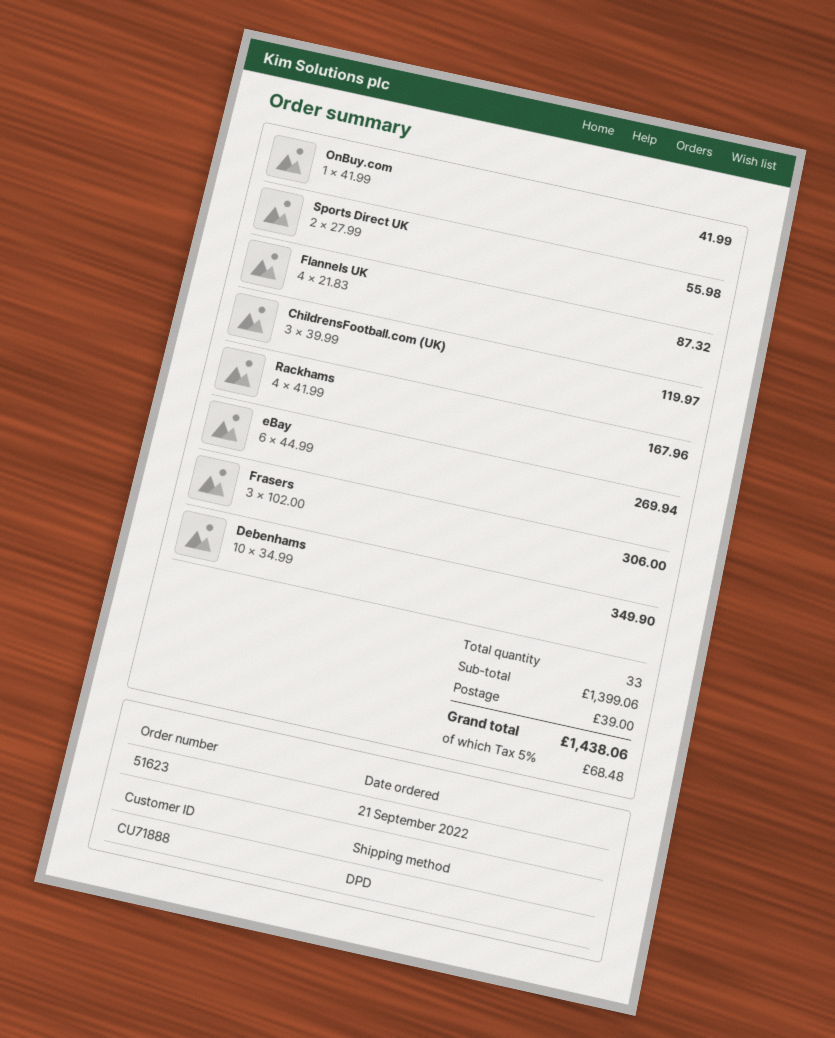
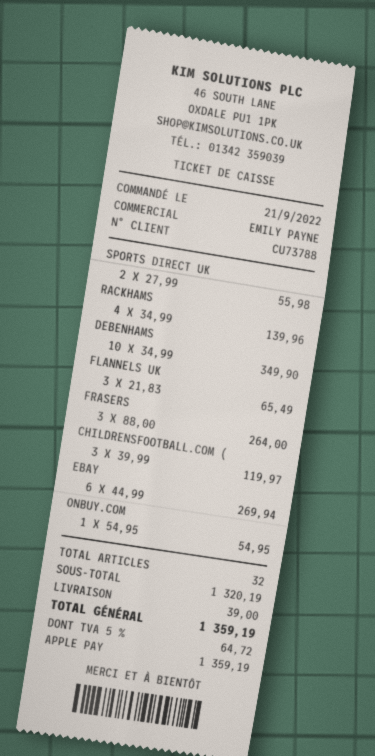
customer number: CU71888 -> CU73788
OnBuy.com: 1 x 41.99 = 41.99 -> 1 x 54.95 = 54.95
Flannels UK: 4 x 21.83 = 87.32 -> 3 x 21.83 = 65.49
Rackhams: 4 x 41.99 = 167.96 -> 4 x 34.99 = 139.96
Frasers: 3 x 102.00 = 306.00 -> 3 x 88.00 = 264.00
total quantity: 33 -> 32
subtotal: 1399.06 -> 1320.19
tax: 5% = 68.48 -> 5% = 64.72
total: 1438.06 -> 1359.19

